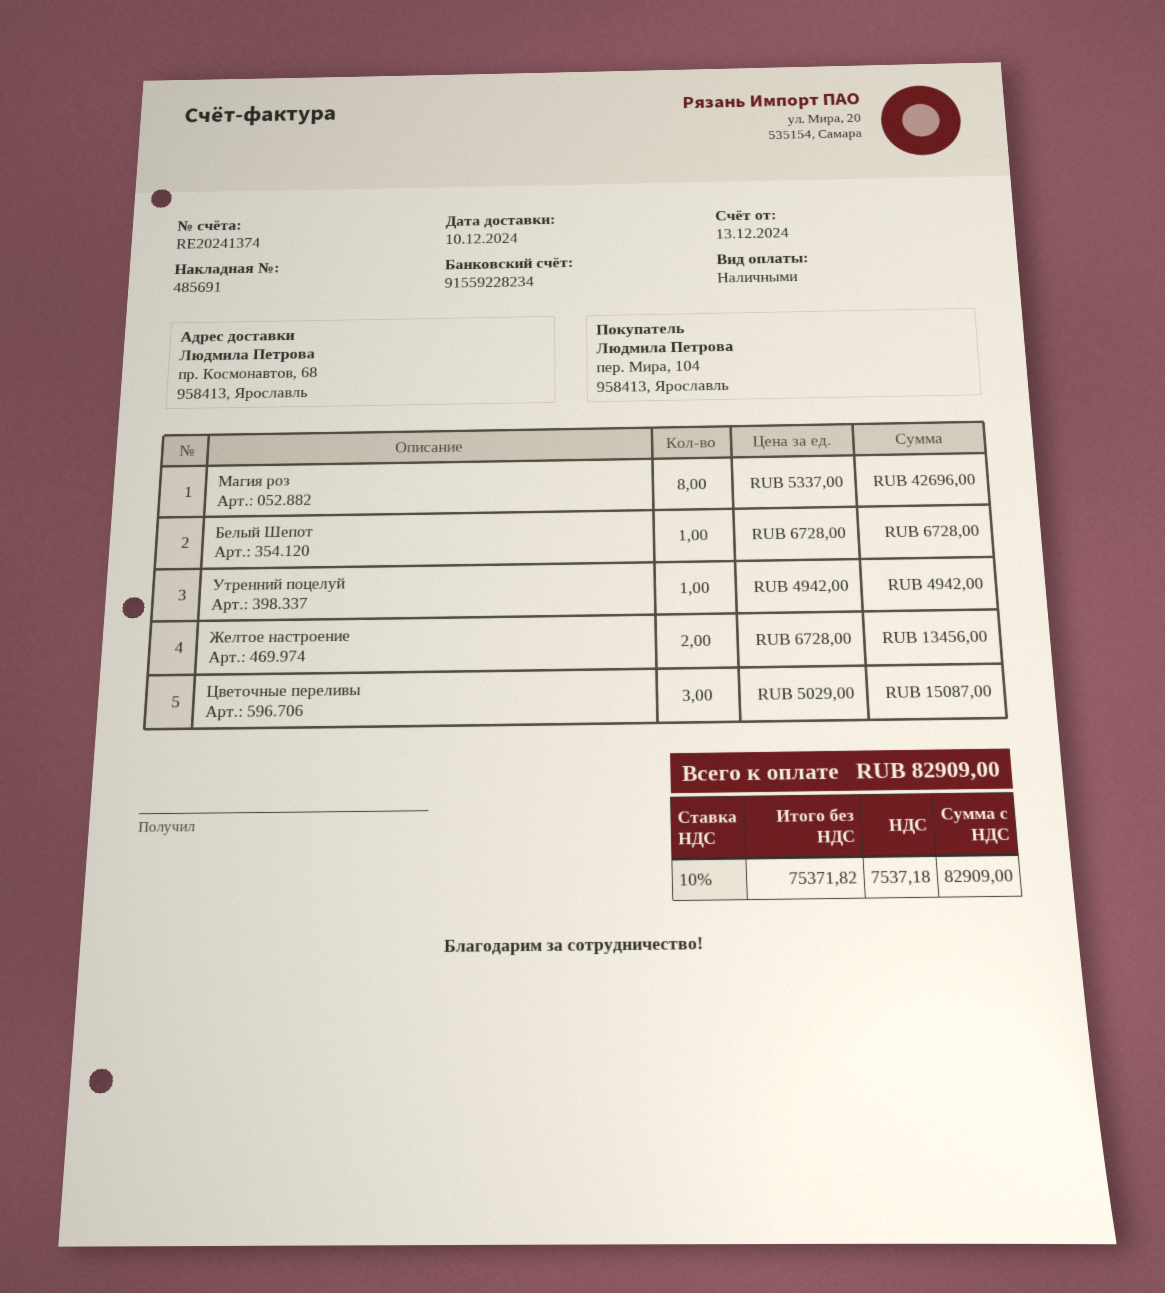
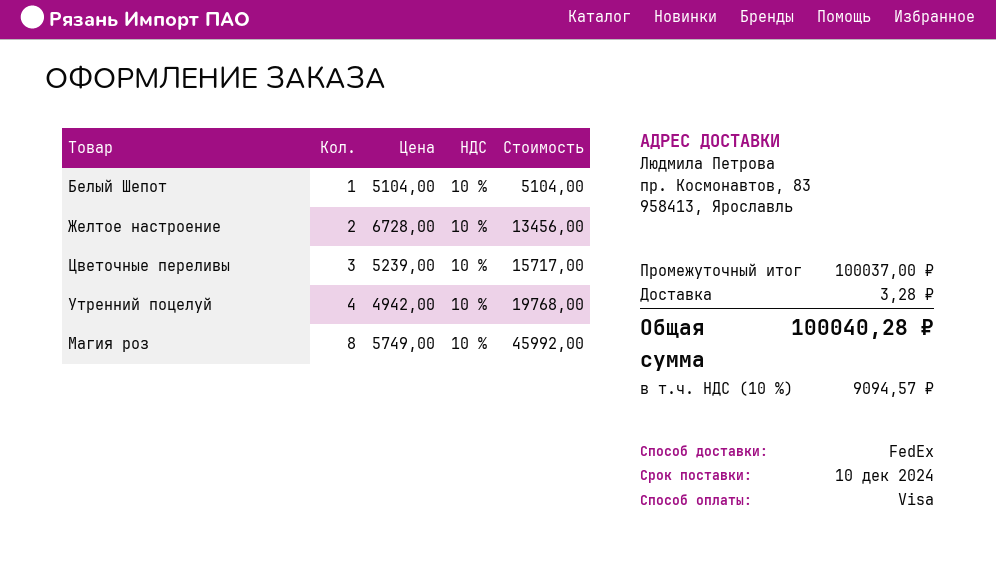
payment method: cash -> Visa
ship to: пр. Космонавтов, 68, 958413, Ярославль -> пр. Космонавтов, 83, 958413, Ярославль
Магия роз: 8 x 5337.00 = 42696.00 -> 8 x 5749.00 = 45992.00
Белый Шепот: 1 x 6728.00 = 6728.00 -> 1 x 5104.00 = 5104.00
Утренний поцелуй: 1 x 4942.00 = 4942.00 -> 4 x 4942.00 = 19768.00
Цветочные переливы: 3 x 5029.00 = 15087.00 -> 3 x 5239.00 = 15717.00
shipping: none -> 3.28
tax: 10% = 7537.18 -> 10% = 9094.57
total: 82909.00 -> 100040.28

